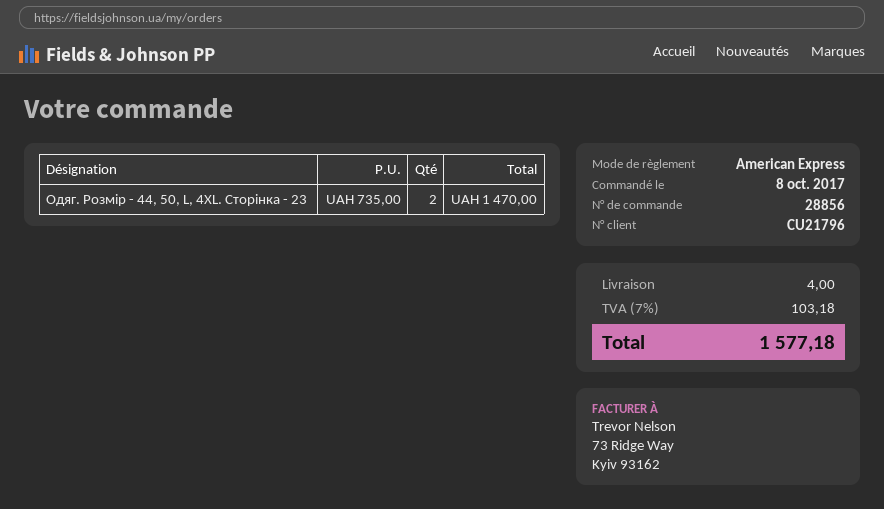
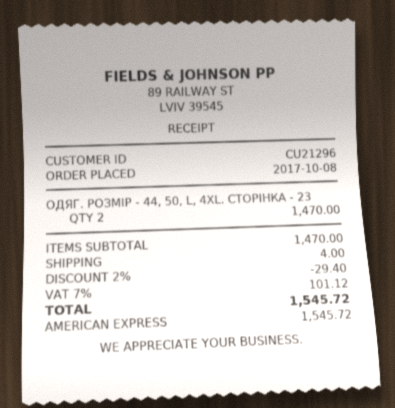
customer number: CU21796 -> CU21296
discount: none -> 2% = 29.40
tax: 7% = 103.18 -> 7% = 101.12
total: 1577.18 -> 1545.72

